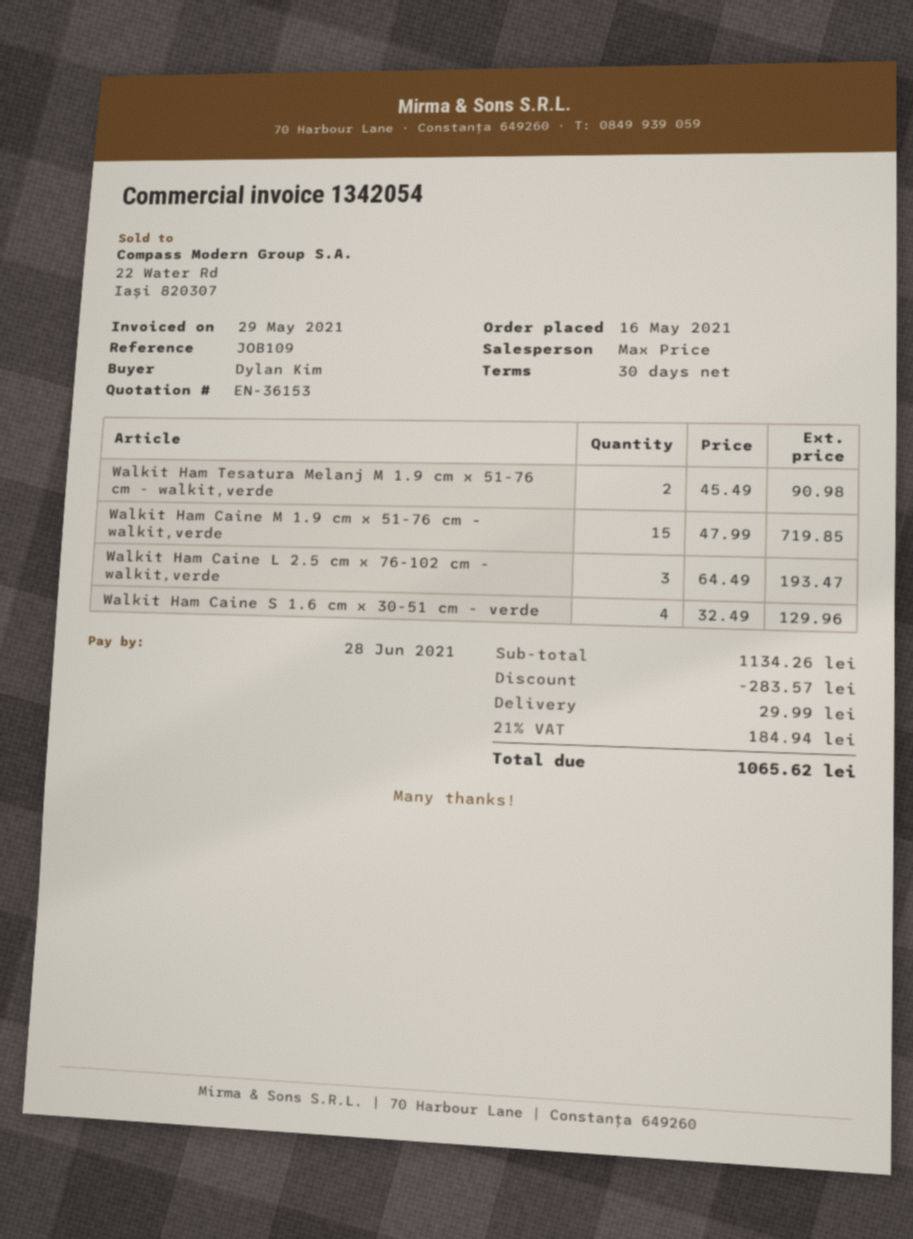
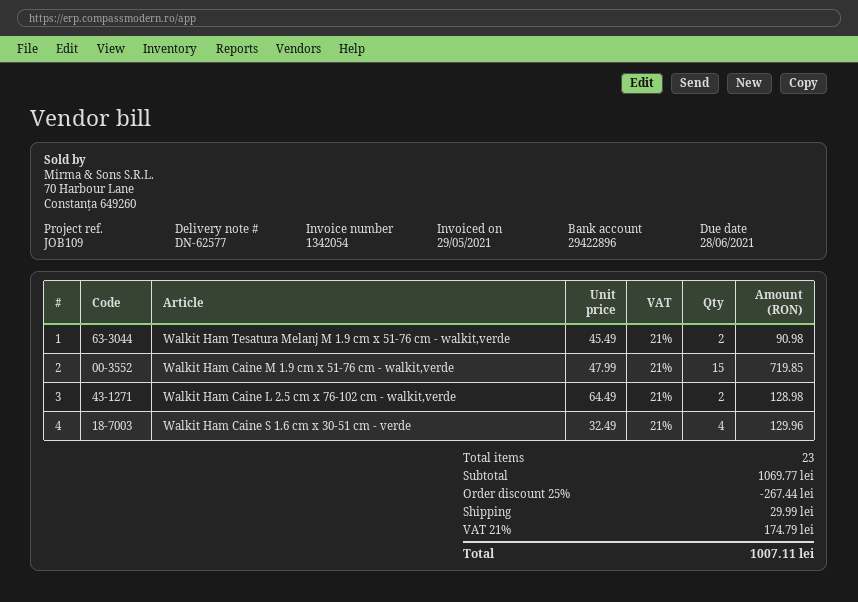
Walkit Ham Caine L 2.5 cm x 76-102 cm - walkit,verde: 3 x 64.49 = 193.47 -> 2 x 64.49 = 128.98
subtotal: 1134.26 -> 1069.77
discount: 283.57 -> 267.44
tax: 21% = 184.94 -> 21% = 174.79
total: 1065.62 -> 1007.11

